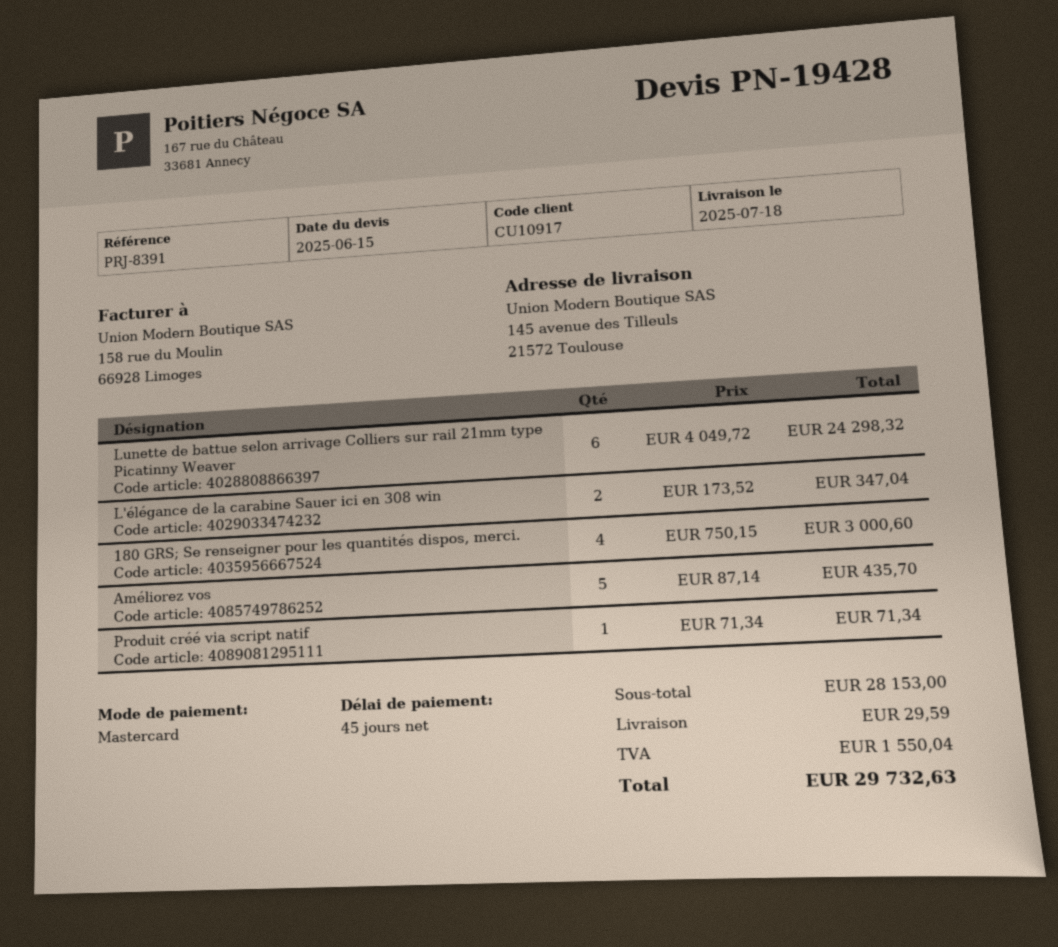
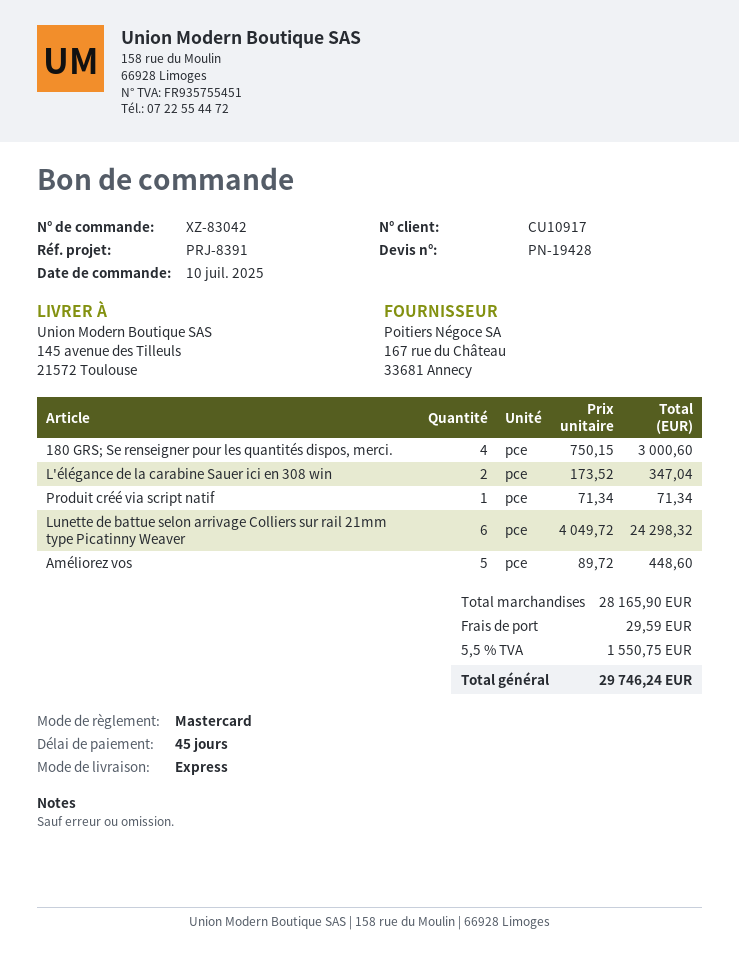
Améliorez vos: 5 x 87.14 = 435.70 -> 5 x 89.72 = 448.60
subtotal: 28153.00 -> 28165.90
tax: 1550.04 -> 1550.75
total: 29732.63 -> 29746.24

